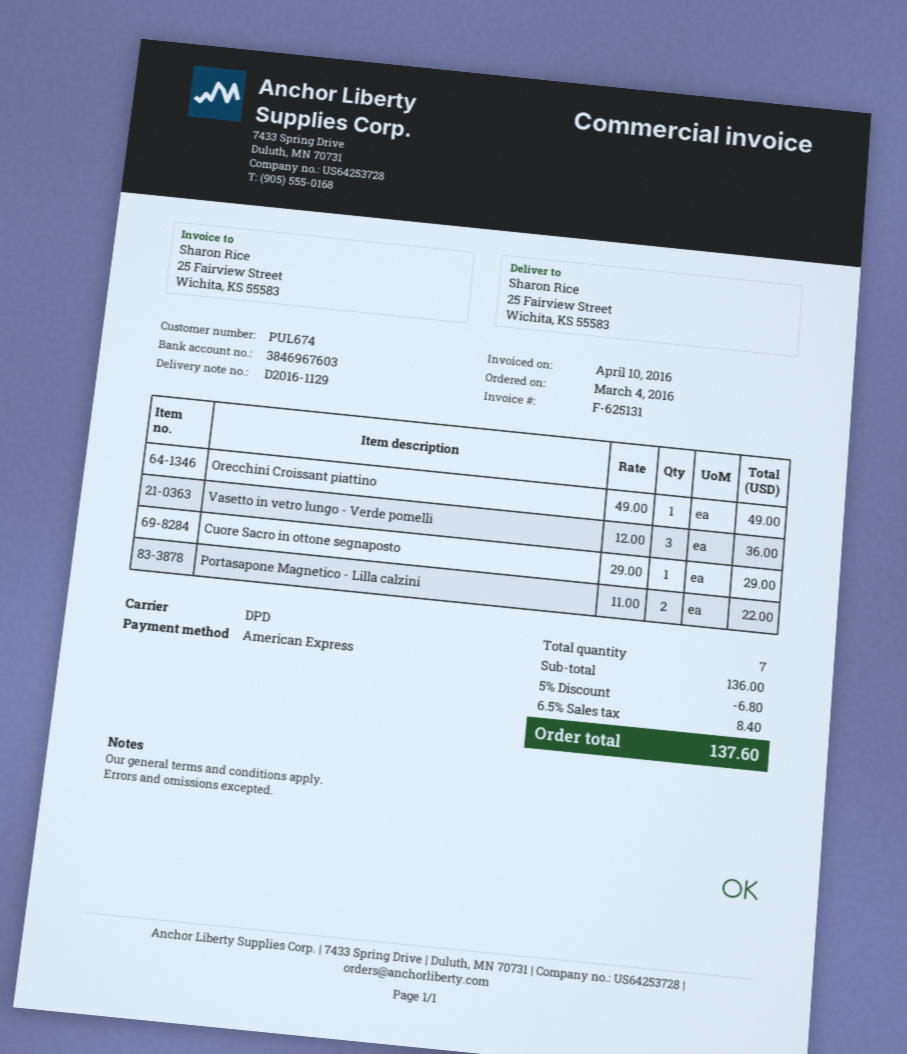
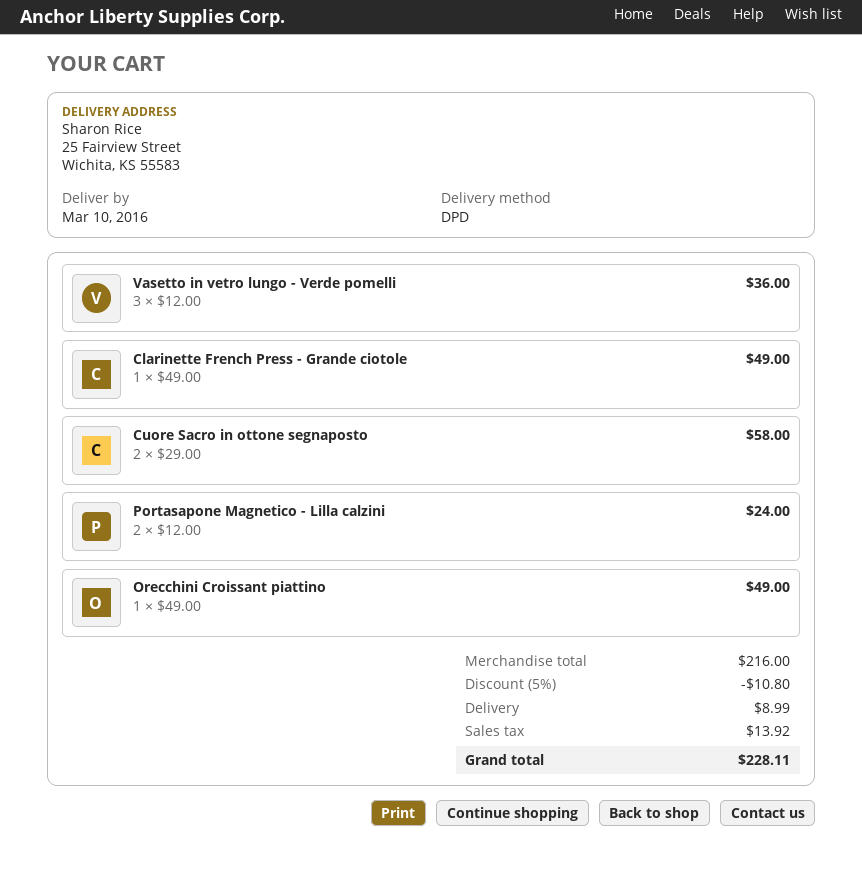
Cuore Sacro in ottone segnaposto: 1 x 29.00 = 29.00 -> 2 x 29.00 = 58.00
Portasapone Magnetico - Lilla calzini: 2 x 11.00 = 22.00 -> 2 x 12.00 = 24.00
Clarinette French Press - Grande ciotole: none -> 1 x 49.00 = 49.00
subtotal: 136.00 -> 216.00
discount: 5% = 6.80 -> 5% = 10.80
shipping: none -> 8.99
tax: 8.40 -> 13.92
total: 137.60 -> 228.11

